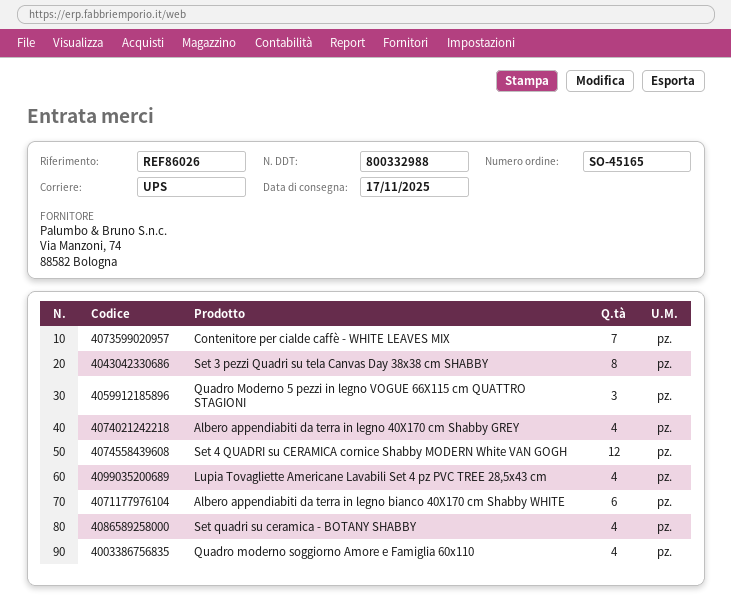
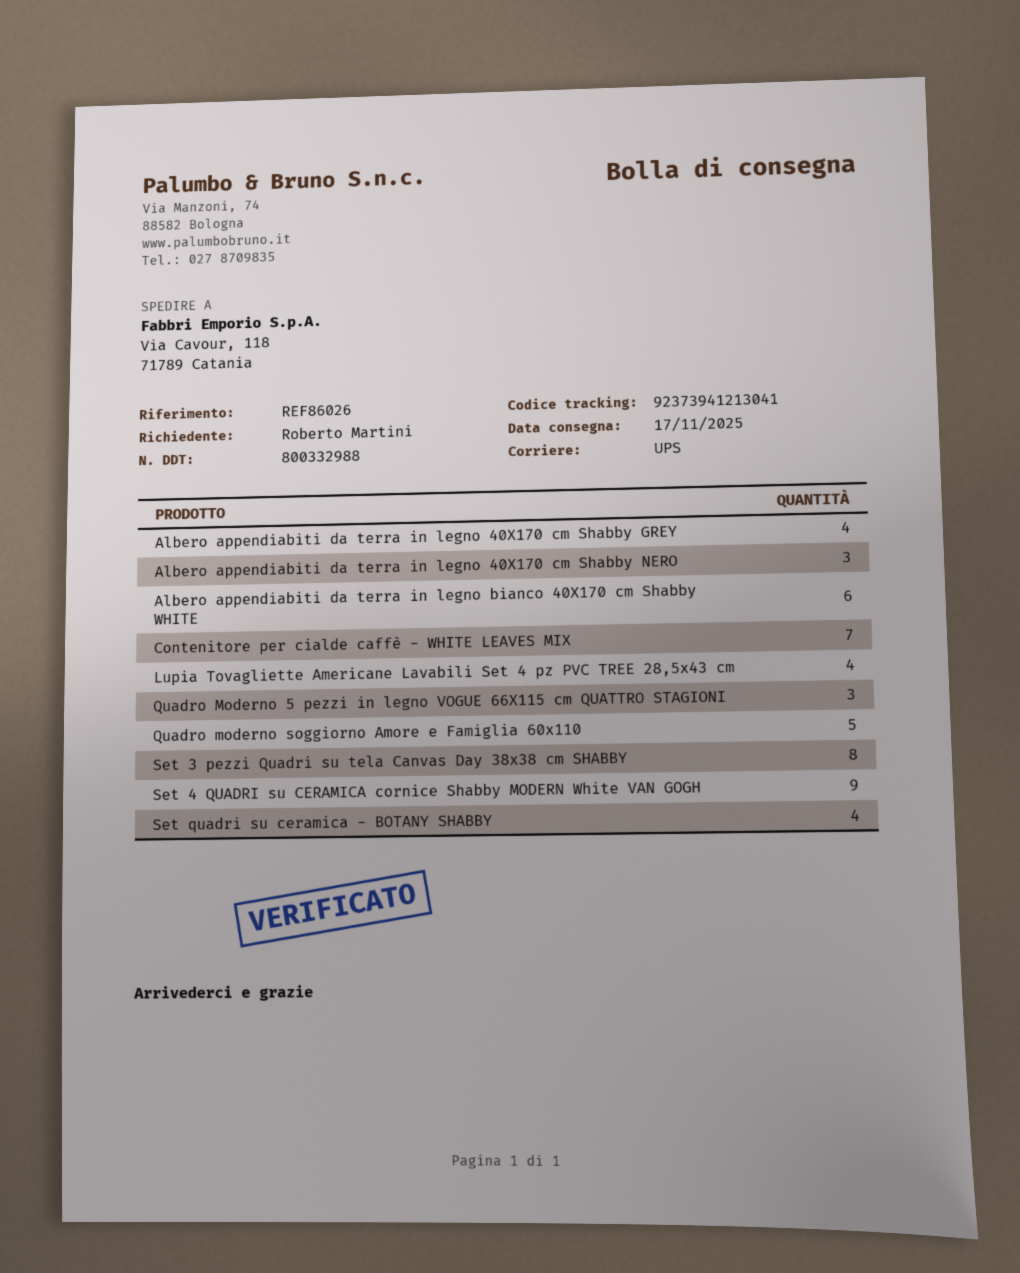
Set 4 QUADRI su CERAMICA cornice Shabby MODERN White VAN GOGH: 12 -> 9
Quadro moderno soggiorno Amore e Famiglia 60x110: 4 -> 5
Albero appendiabiti da terra in legno 40X170 cm Shabby NERO: none -> 3

